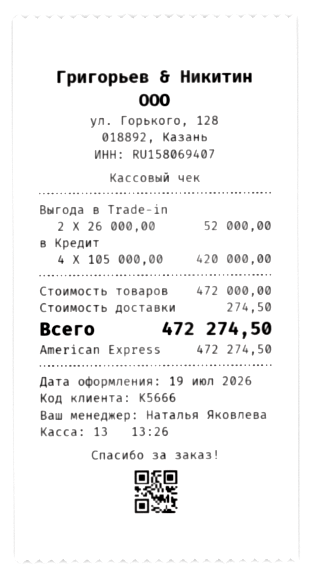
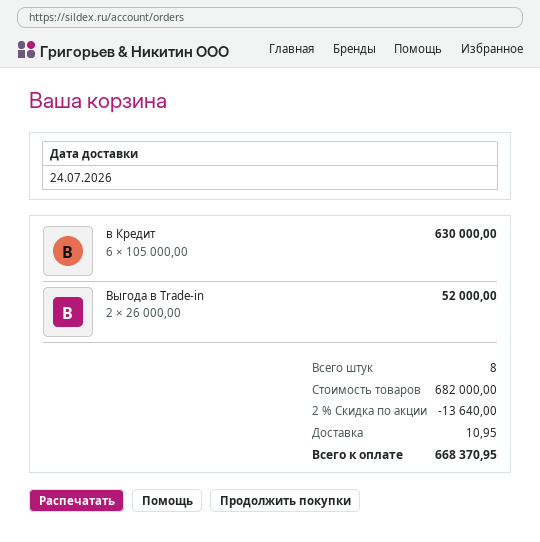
в Кредит: 4 x 105000.00 = 420000.00 -> 6 x 105000.00 = 630000.00
subtotal: 472000.00 -> 682000.00
discount: none -> 2% = 13640.00
shipping: 274.50 -> 10.95
total: 472274.50 -> 668370.95

